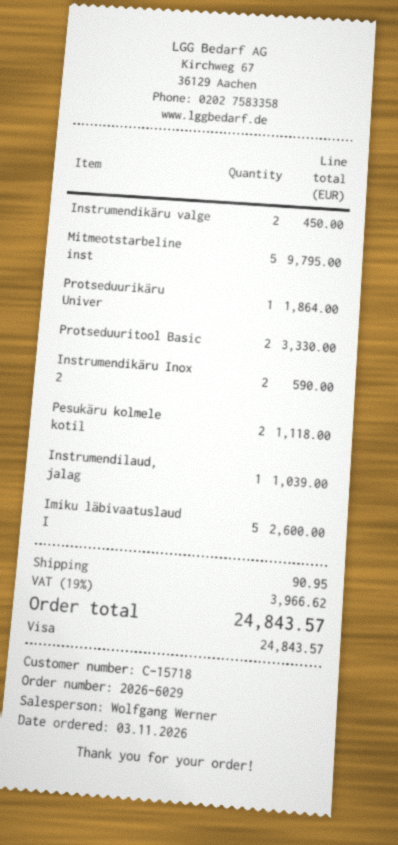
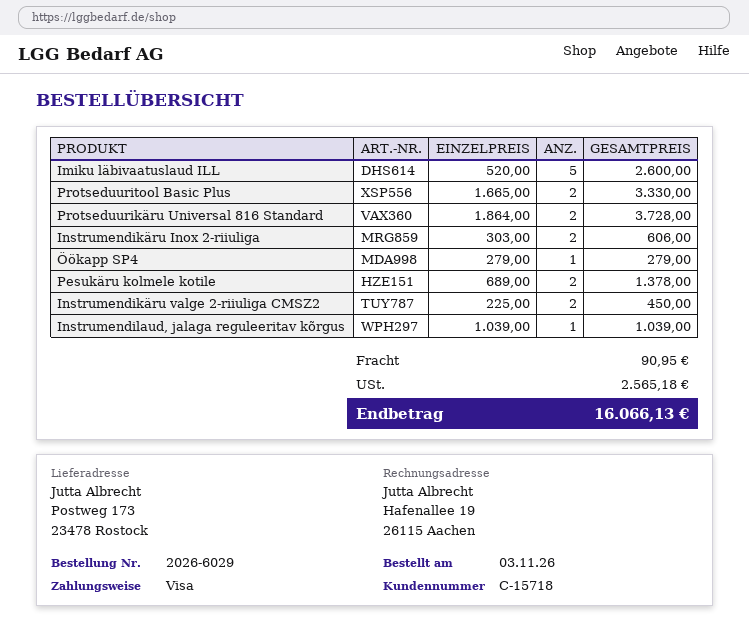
Mitmeotstarbeline inst: 5 for 9795.00 -> none
Protseduurikäru Univer: 1 for 1864.00 -> 2 for 3728.00
Instrumendikäru Inox 2: 2 for 590.00 -> 2 for 606.00
Pesukäru kolmele kotil: 2 for 1118.00 -> 2 for 1378.00
Öökapp SP4: none -> 1 for 279.00
tax: 3966.62 -> 2565.18
total: 24843.57 -> 16066.13

